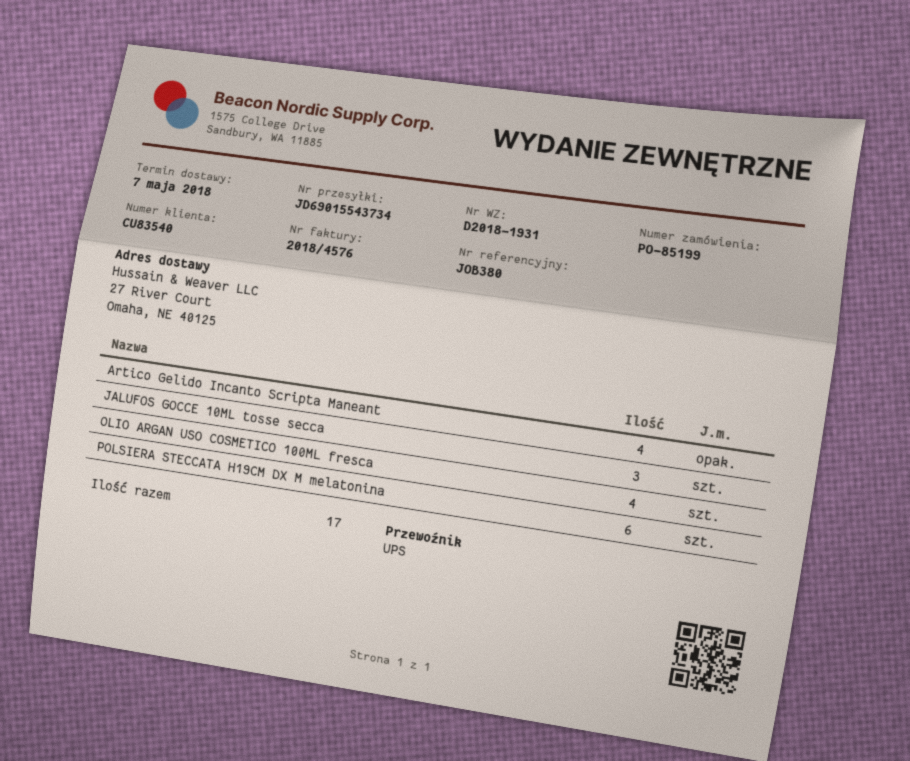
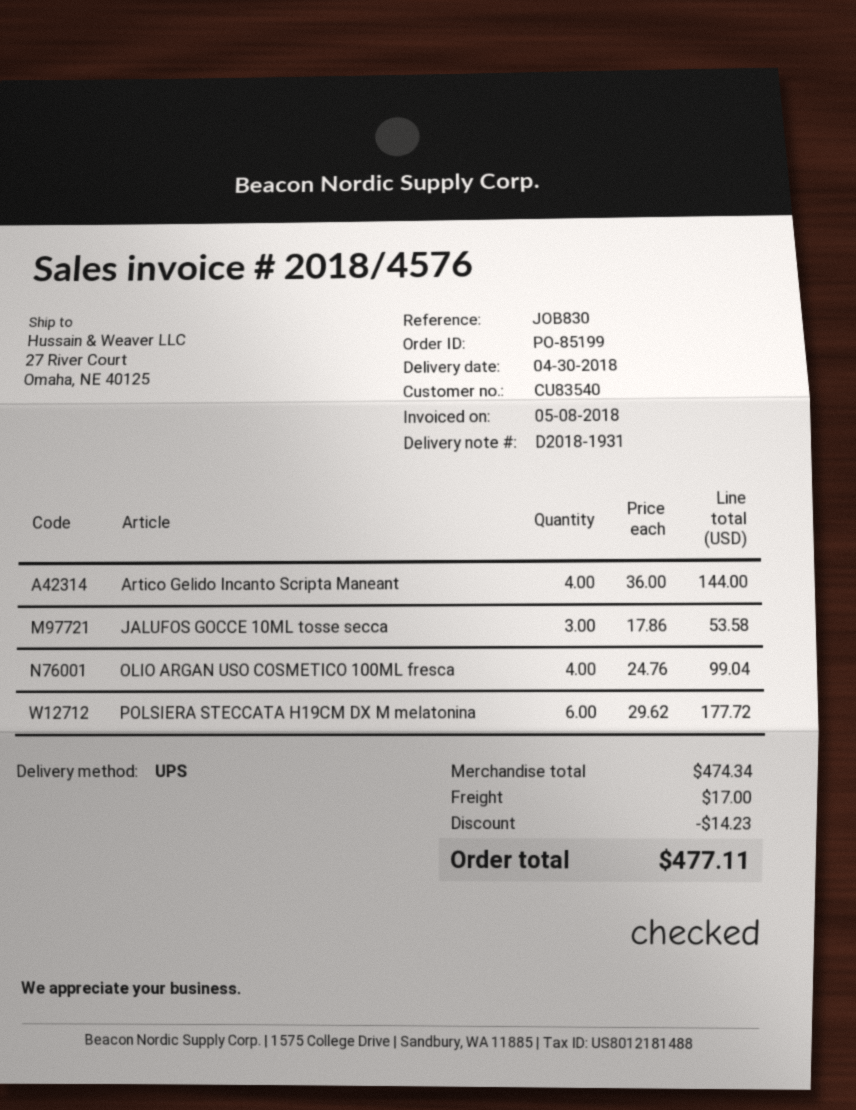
delivery date: 2018-05-07 -> 2018-04-30
reference: JOB380 -> JOB830

